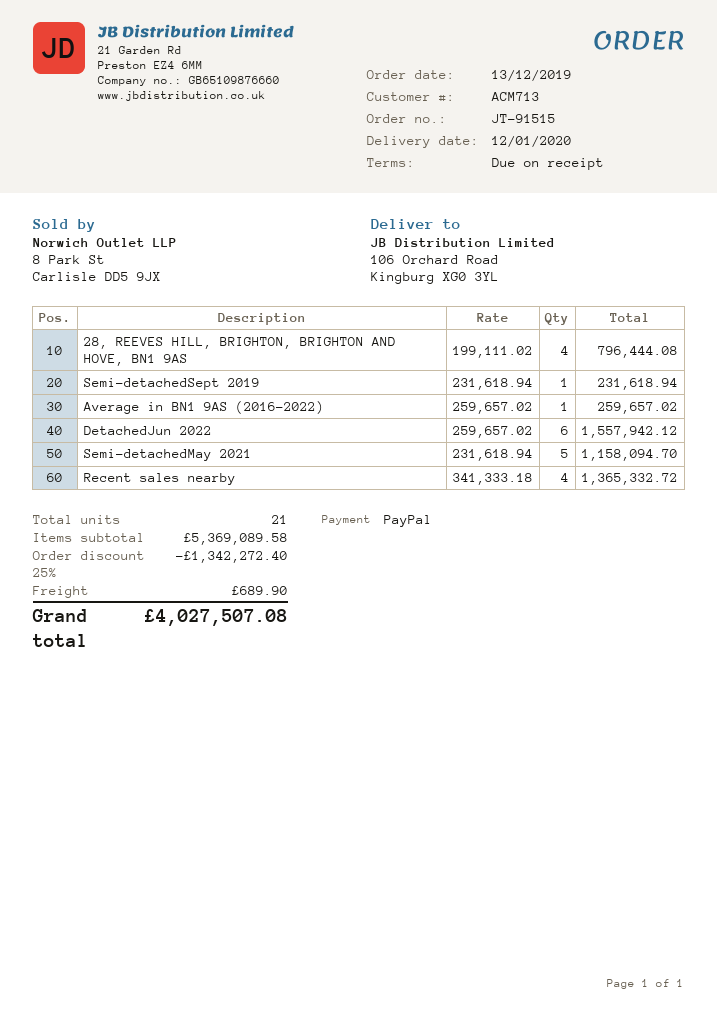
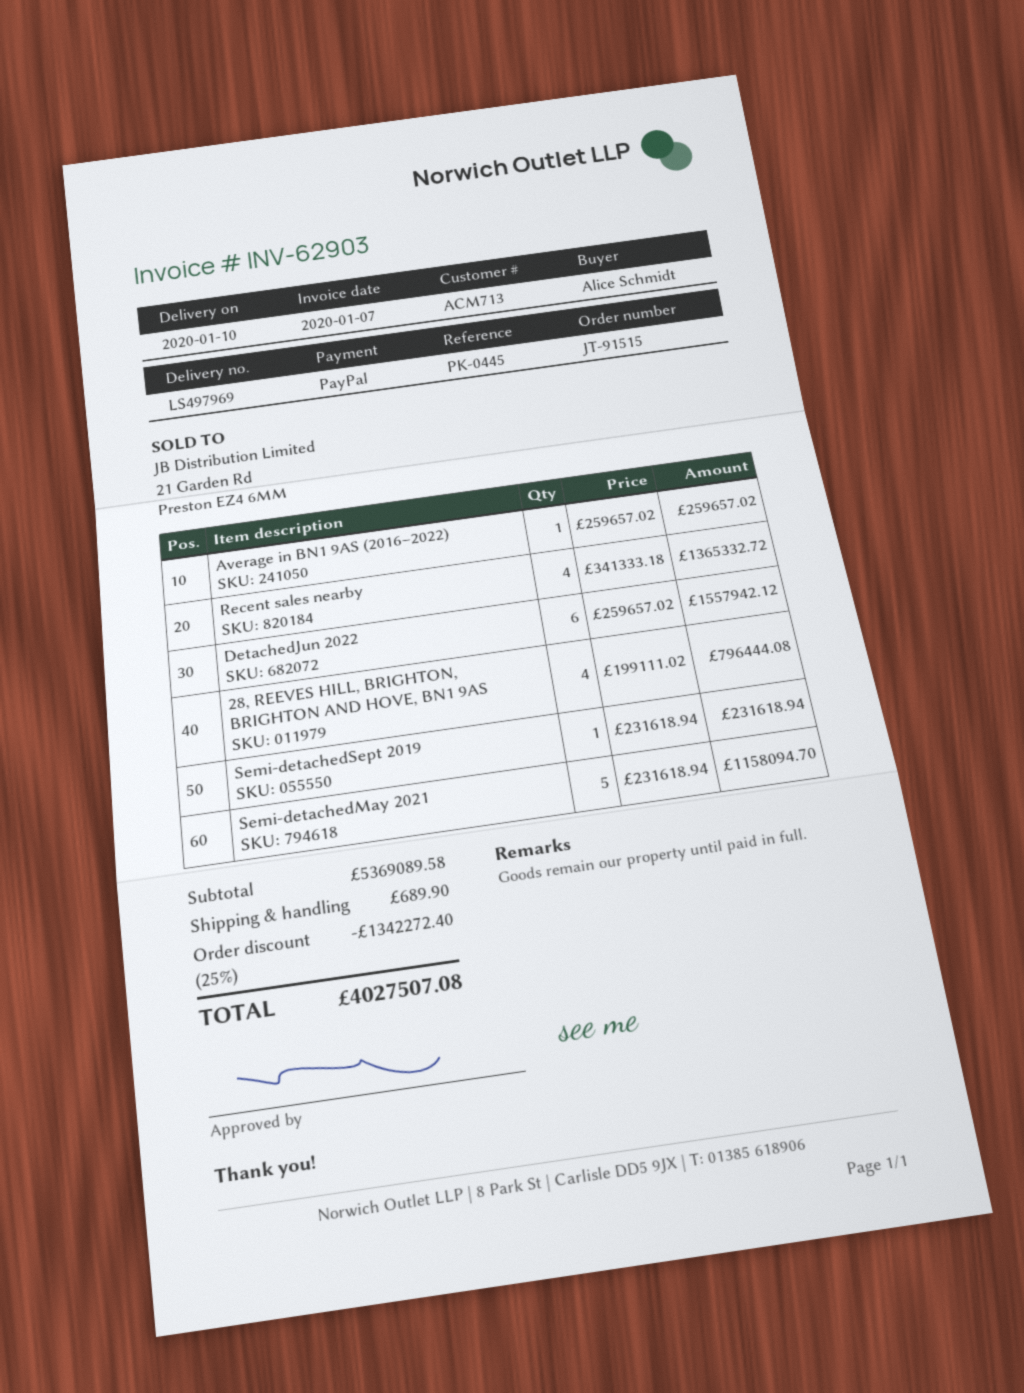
delivery date: 2020-01-12 -> 2020-01-10

